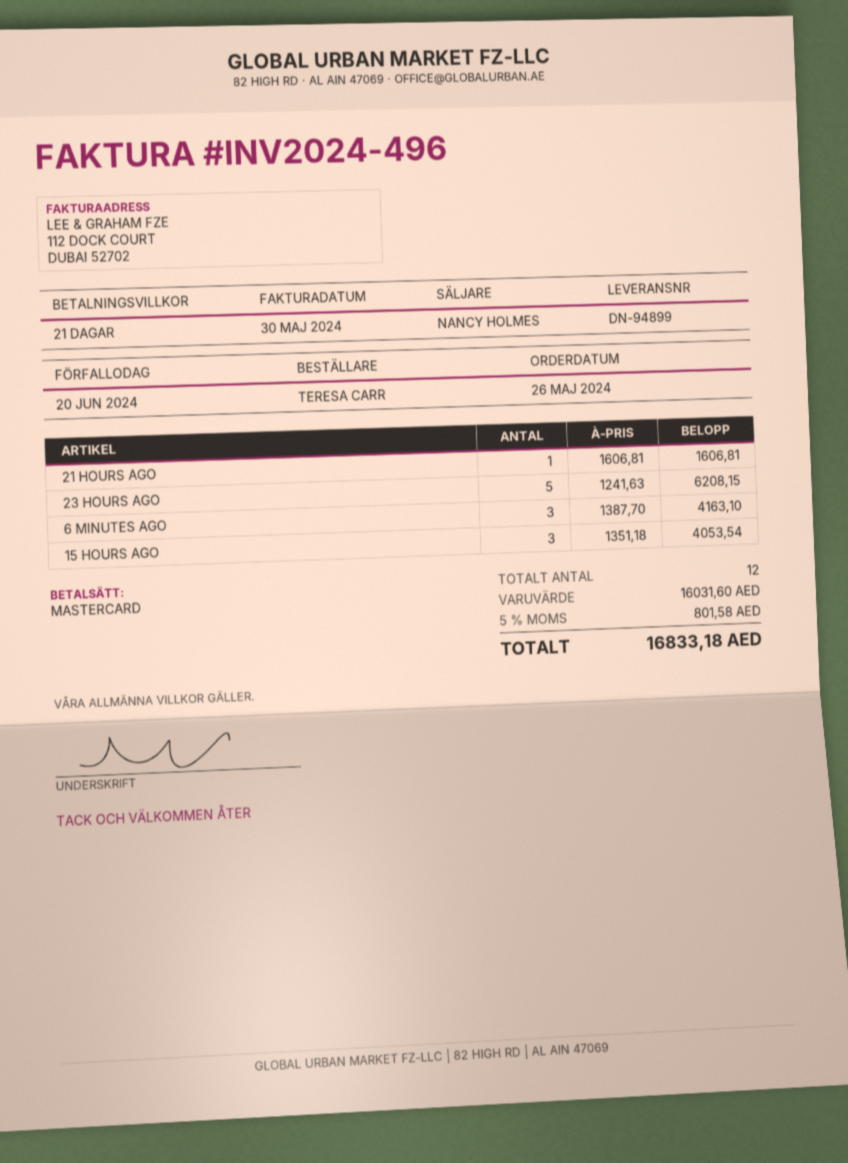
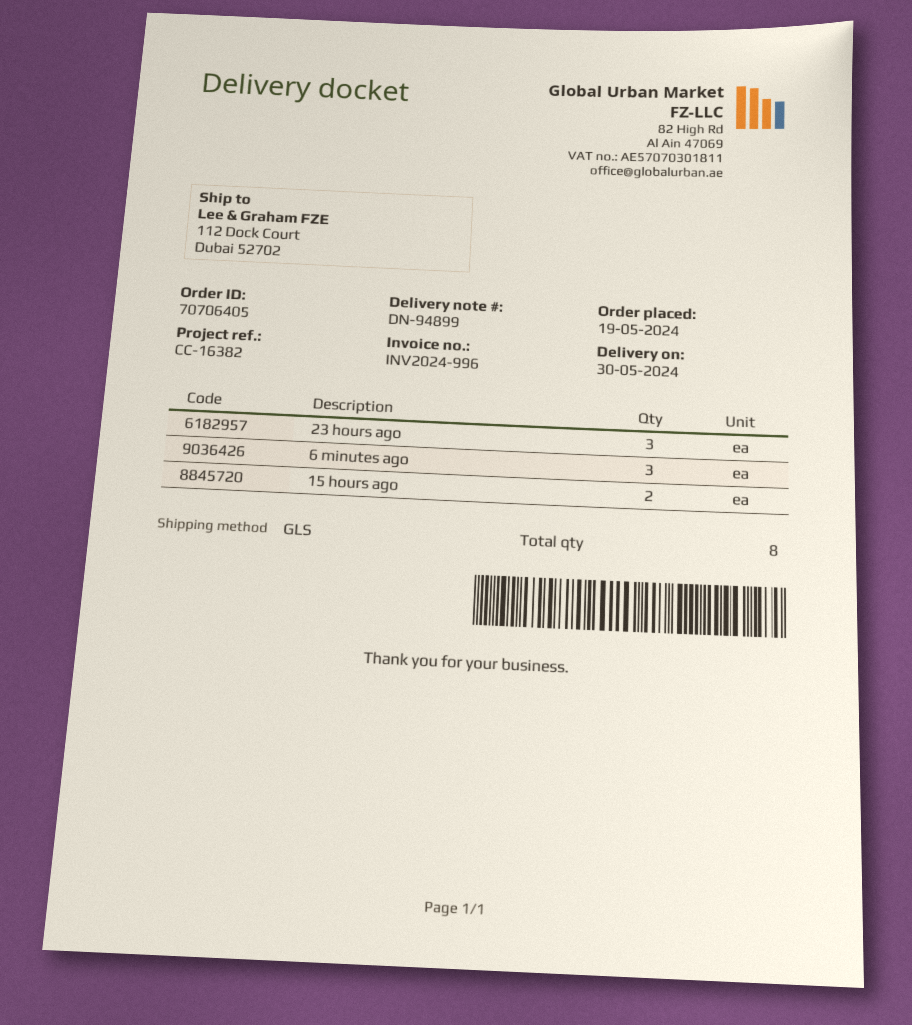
order date: 2024-05-26 -> 2024-05-19
invoice number: INV2024-496 -> INV2024-996
21 HOURS AGO: 1 -> none
23 HOURS AGO: 5 -> 3
15 HOURS AGO: 3 -> 2
total quantity: 12 -> 8

